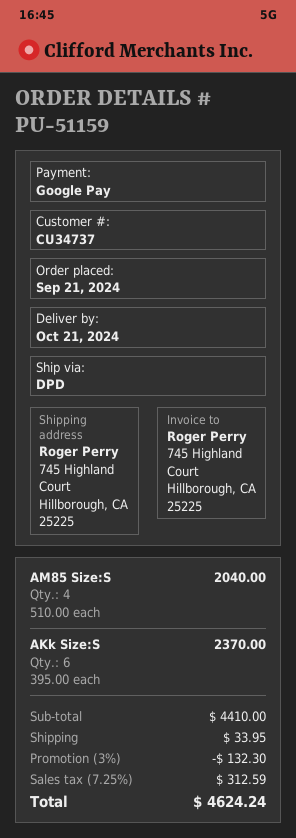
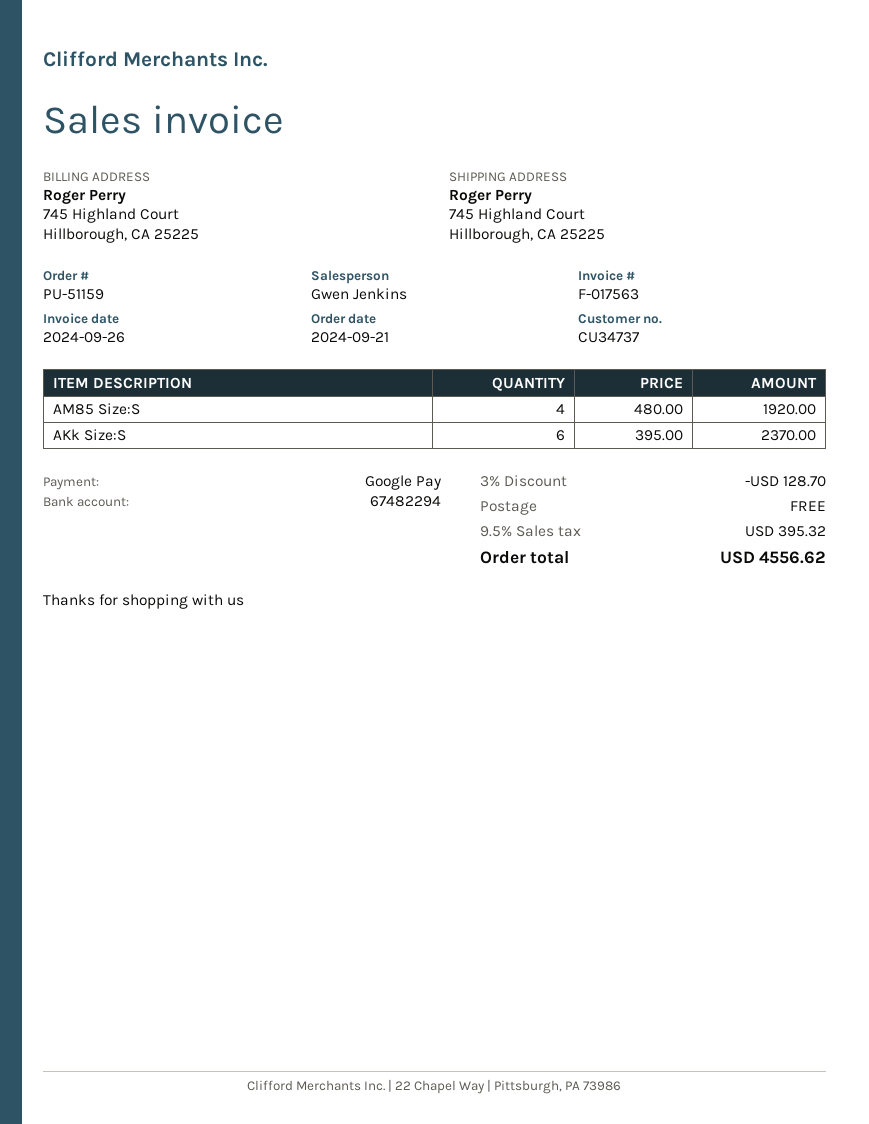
AM85 Size:S: 4 x 510.00 = 2040.00 -> 4 x 480.00 = 1920.00
discount: 3% = 132.30 -> 3% = 128.70
shipping: 33.95 -> 0.00
tax: 7.25% = 312.59 -> 9.5% = 395.32
total: 4624.24 -> 4556.62

